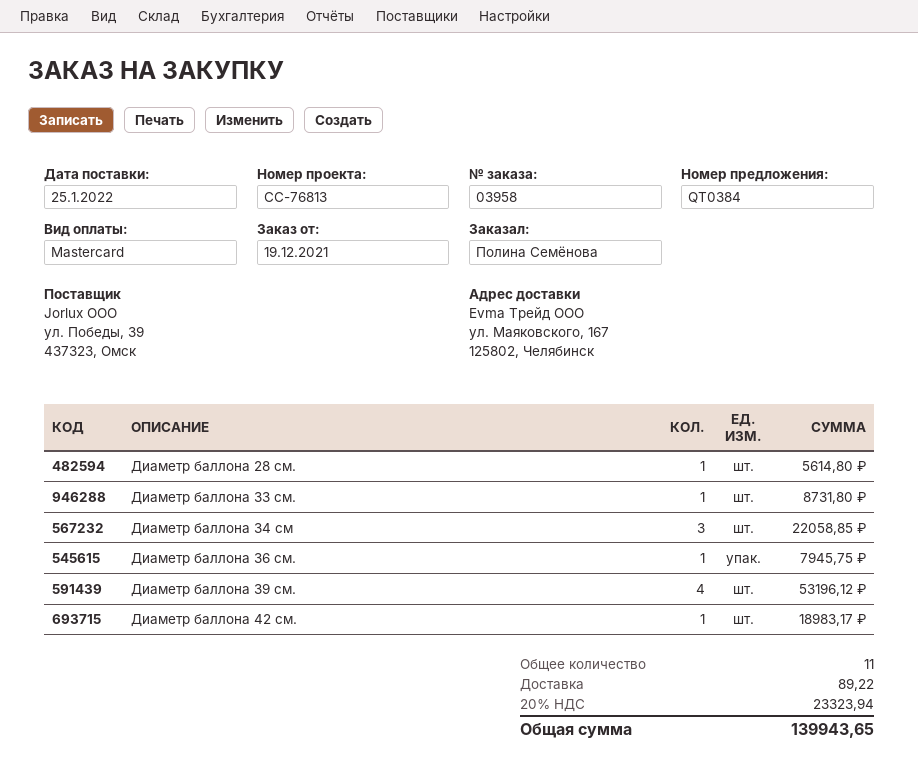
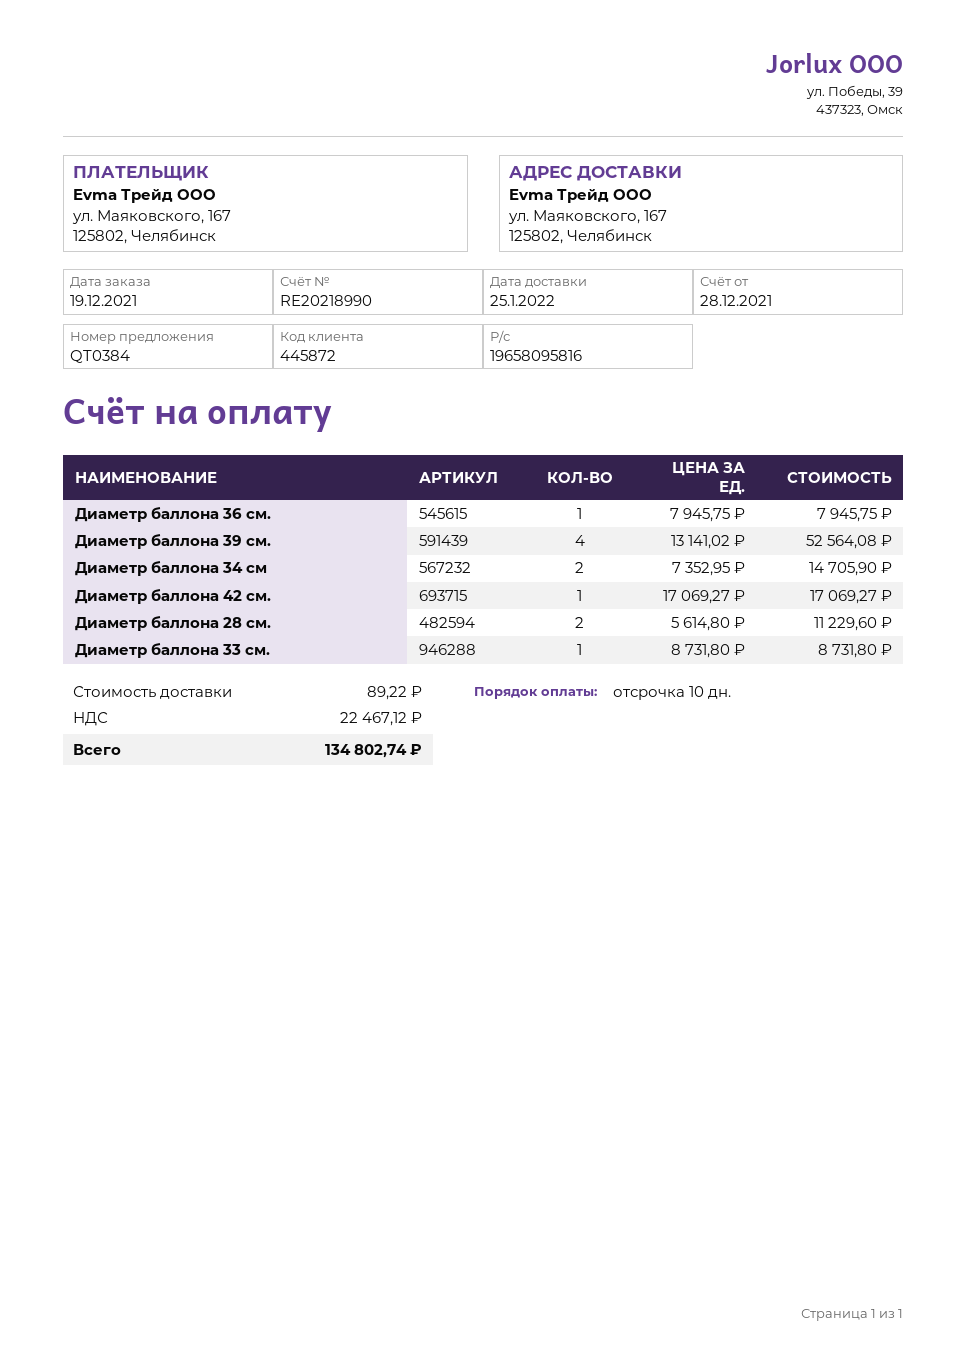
Диаметр баллона 28 см.: 1 for 5614.80 -> 2 for 11229.60
Диаметр баллона 34 см: 3 for 22058.85 -> 2 for 14705.90
Диаметр баллона 39 см.: 4 for 53196.12 -> 4 for 52564.08
Диаметр баллона 42 см.: 1 for 18983.17 -> 1 for 17069.27
tax: 23323.94 -> 22467.12
total: 139943.65 -> 134802.74

